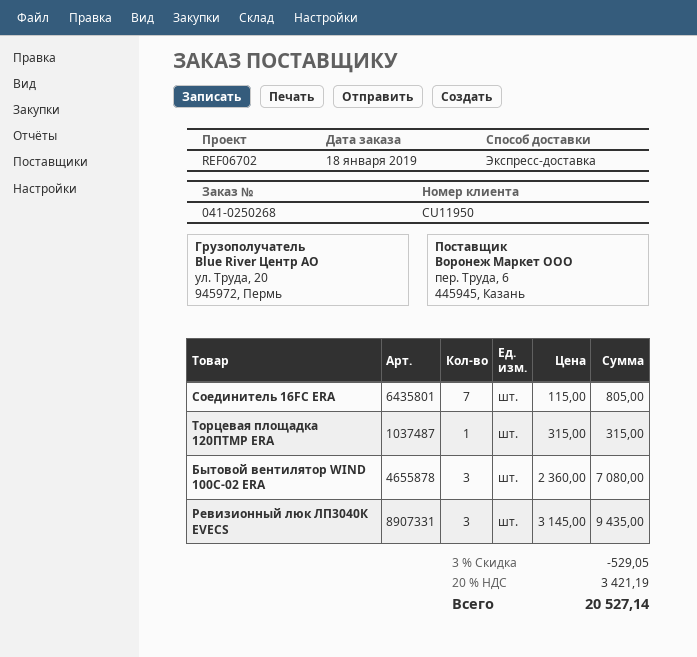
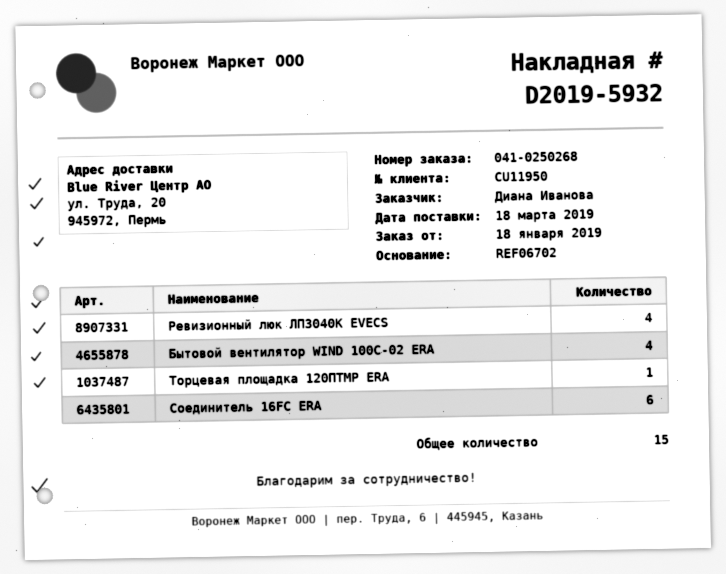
Соединитель 16FC ERA: 7 -> 6
Бытовой вентилятор WIND 100C-02 ERA: 3 -> 4
Ревизионный люк ЛП3040К EVECS: 3 -> 4

